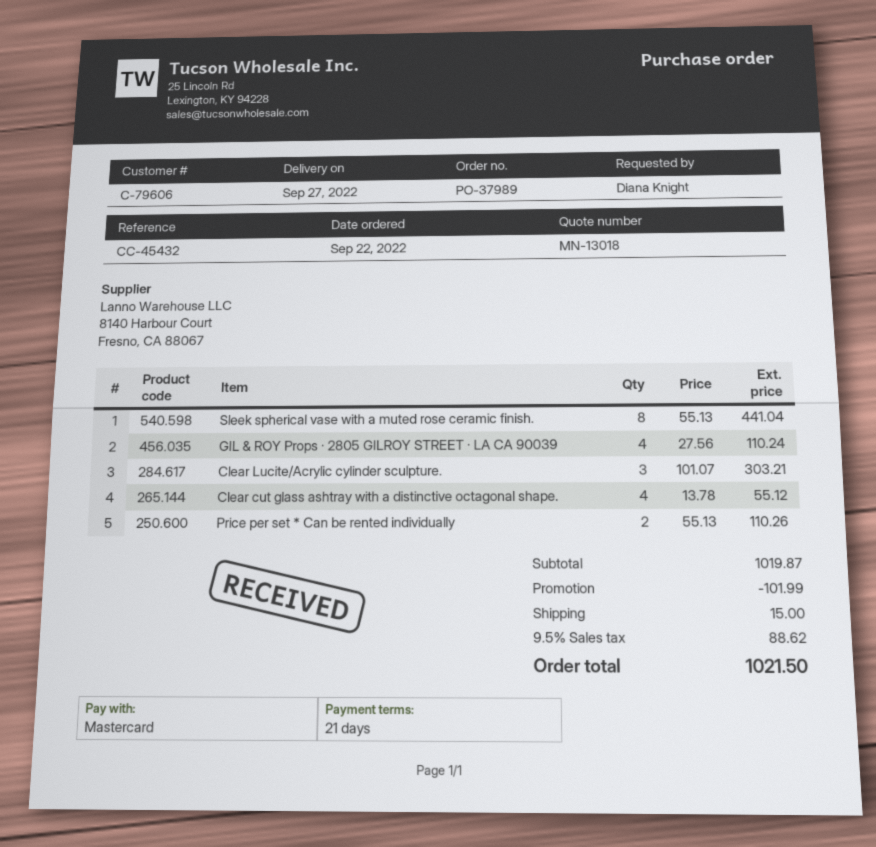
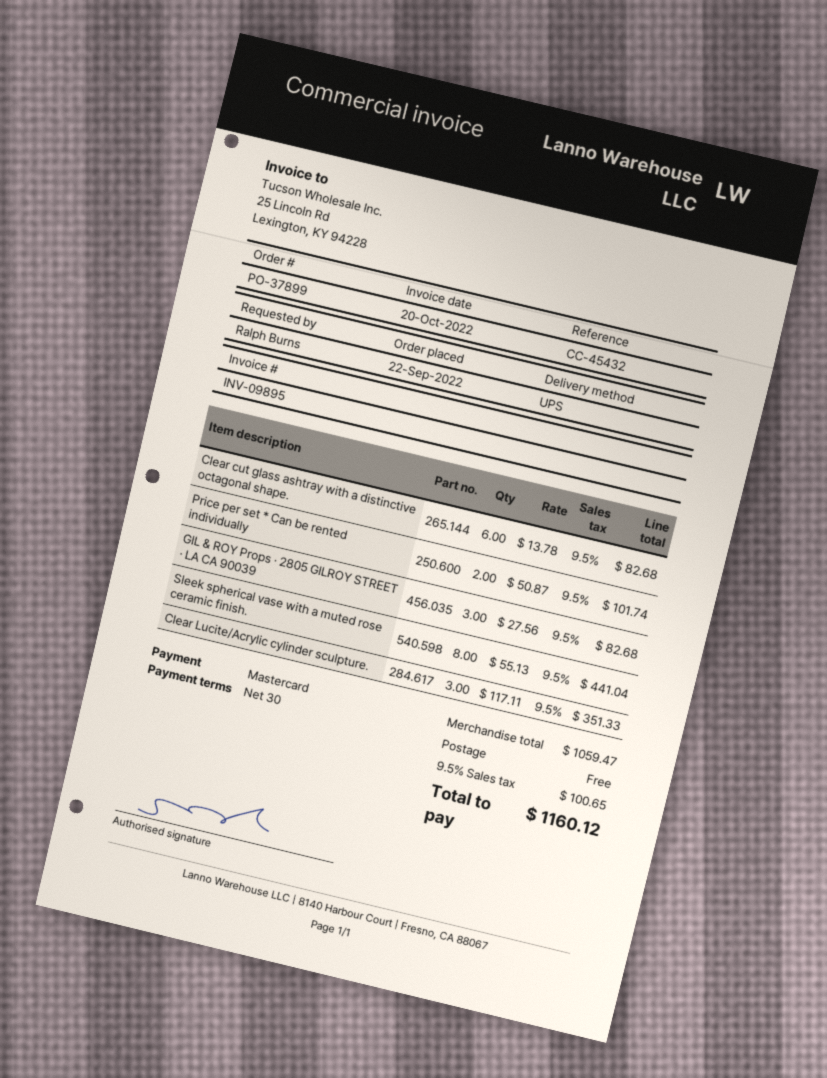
order number: PO-37989 -> PO-37899
payment terms: 21 days -> 30 days
ordered by: Diana Knight -> Ralph Burns
GIL & ROY Props · 2805 GILROY STREET · LA CA 90039: 4 x 27.56 = 110.24 -> 3 x 27.56 = 82.68
Clear Lucite/Acrylic cylinder sculpture.: 3 x 101.07 = 303.21 -> 3 x 117.11 = 351.33
Clear cut glass ashtray with a distinctive octagonal shape.: 4 x 13.78 = 55.12 -> 6 x 13.78 = 82.68
Price per set * Can be rented individually: 2 x 55.13 = 110.26 -> 2 x 50.87 = 101.74
subtotal: 1019.87 -> 1059.47
discount: 101.99 -> none
shipping: 15.00 -> 0.00
tax: 9.5% = 88.62 -> 9.5% = 100.65
total: 1021.50 -> 1160.12

